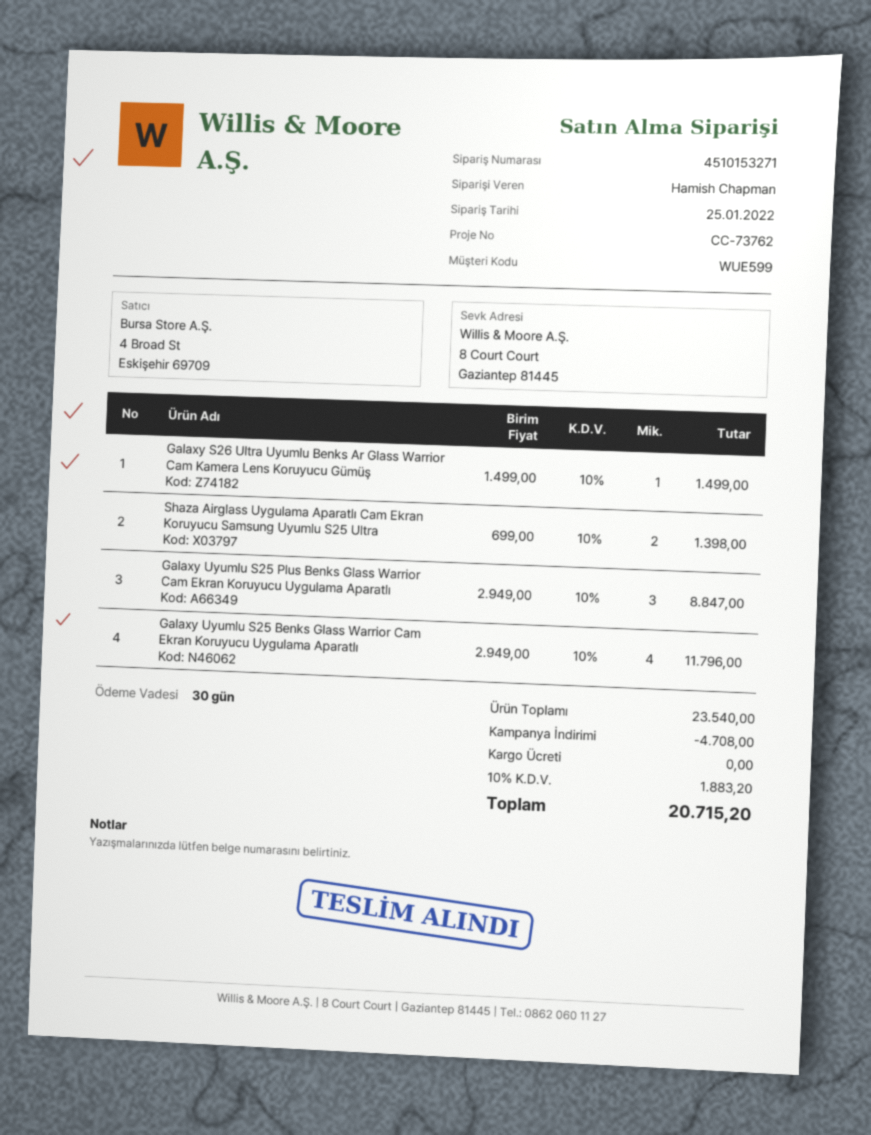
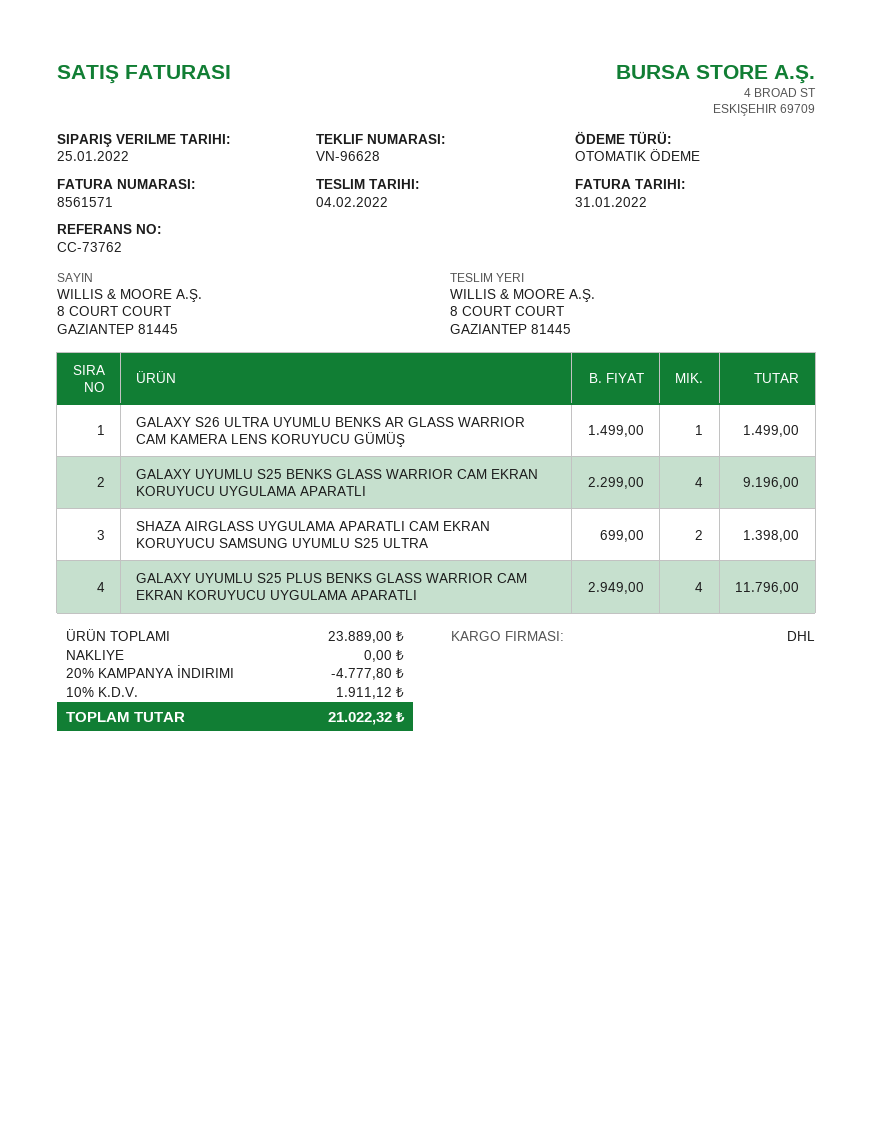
Galaxy Uyumlu S25 Plus Benks Glass Warrior Cam Ekran Koruyucu Uygulama Aparatlı: 3 x 2949.00 = 8847.00 -> 4 x 2949.00 = 11796.00
Galaxy Uyumlu S25 Benks Glass Warrior Cam Ekran Koruyucu Uygulama Aparatlı: 4 x 2949.00 = 11796.00 -> 4 x 2299.00 = 9196.00
subtotal: 23540.00 -> 23889.00
discount: 4708.00 -> 4777.80
tax: 10% = 1883.20 -> 10% = 1911.12
total: 20715.20 -> 21022.32

